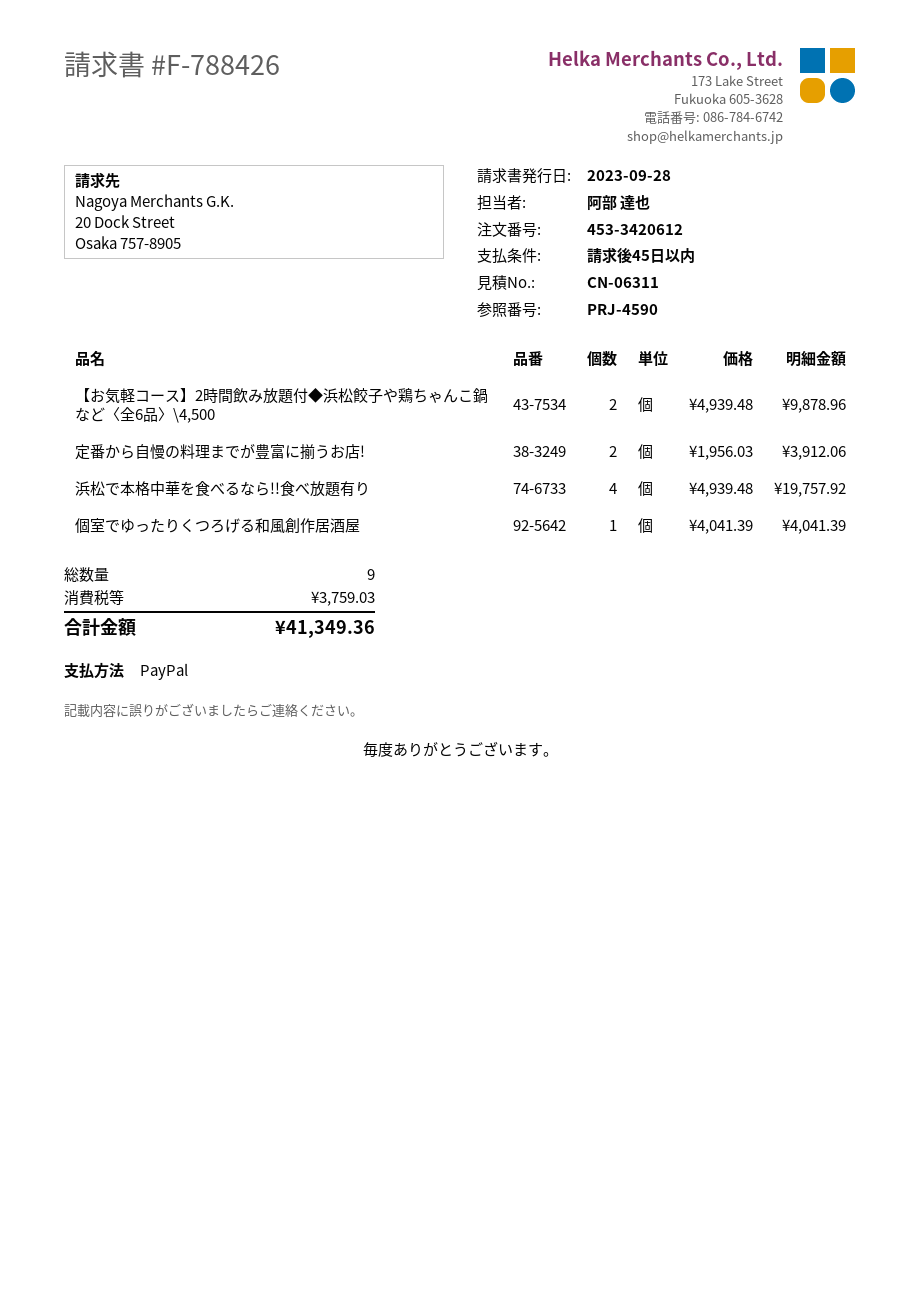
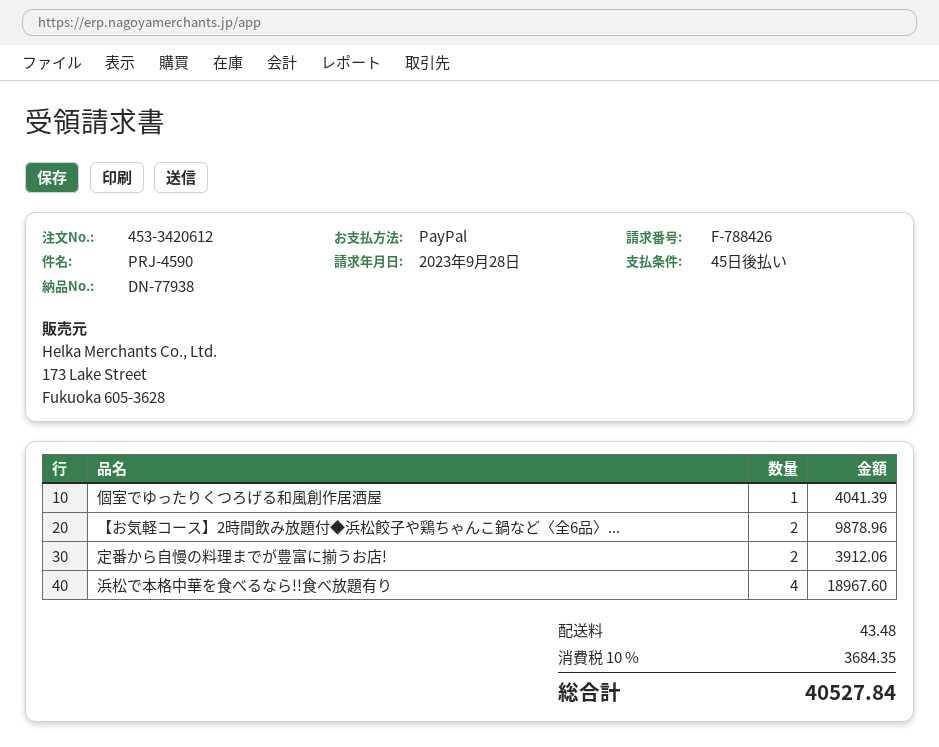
浜松で本格中華を食べるなら!!食べ放題有り: 4 for 19757.92 -> 4 for 18967.60
shipping: none -> 43.48
tax: 3759.03 -> 3684.35
total: 41349.36 -> 40527.84

